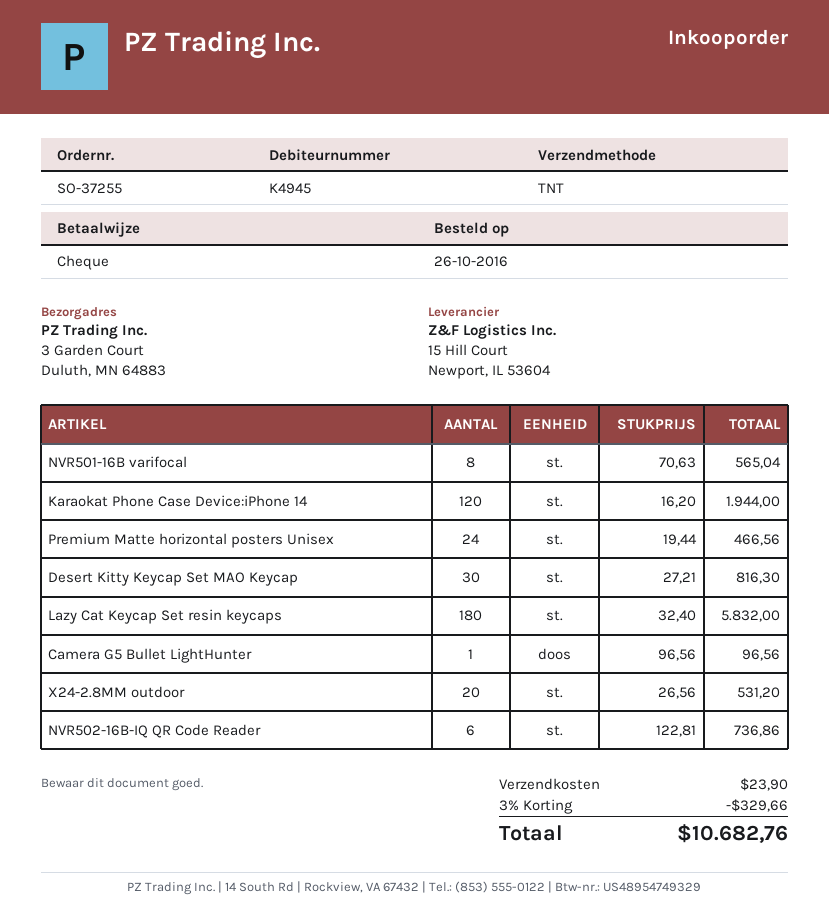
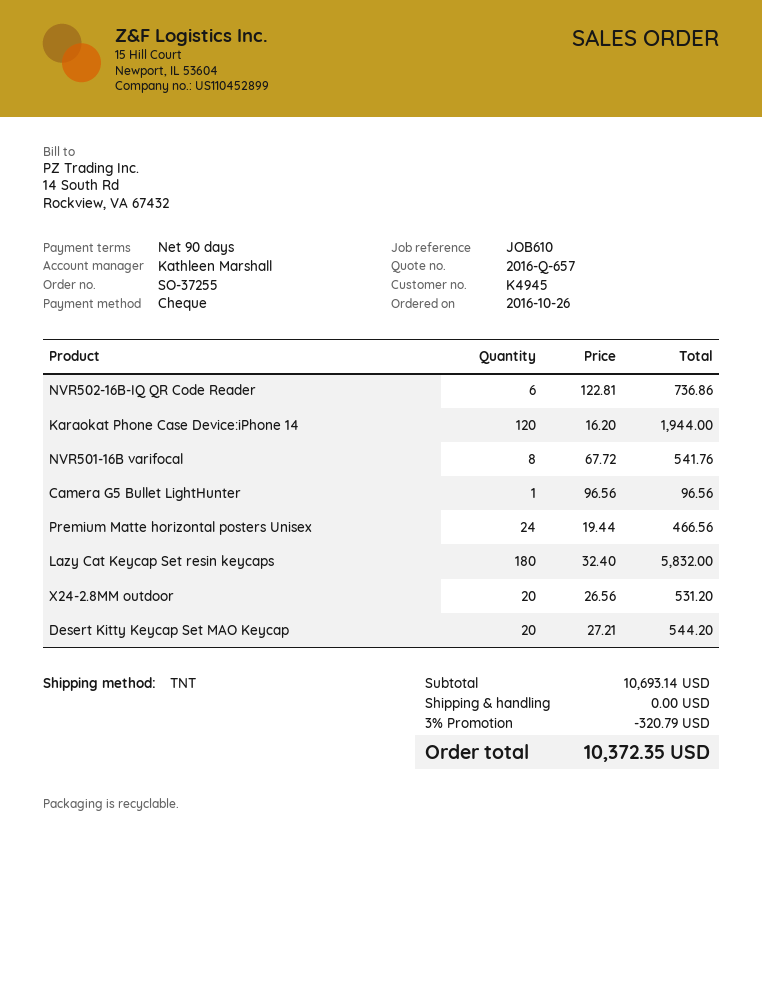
NVR501-16B varifocal: 8 x 70.63 = 565.04 -> 8 x 67.72 = 541.76
Desert Kitty Keycap Set MAO Keycap: 30 x 27.21 = 816.30 -> 20 x 27.21 = 544.20
discount: 3% = 329.66 -> 3% = 320.79
shipping: 23.90 -> 0.00
total: 10682.76 -> 10372.35

